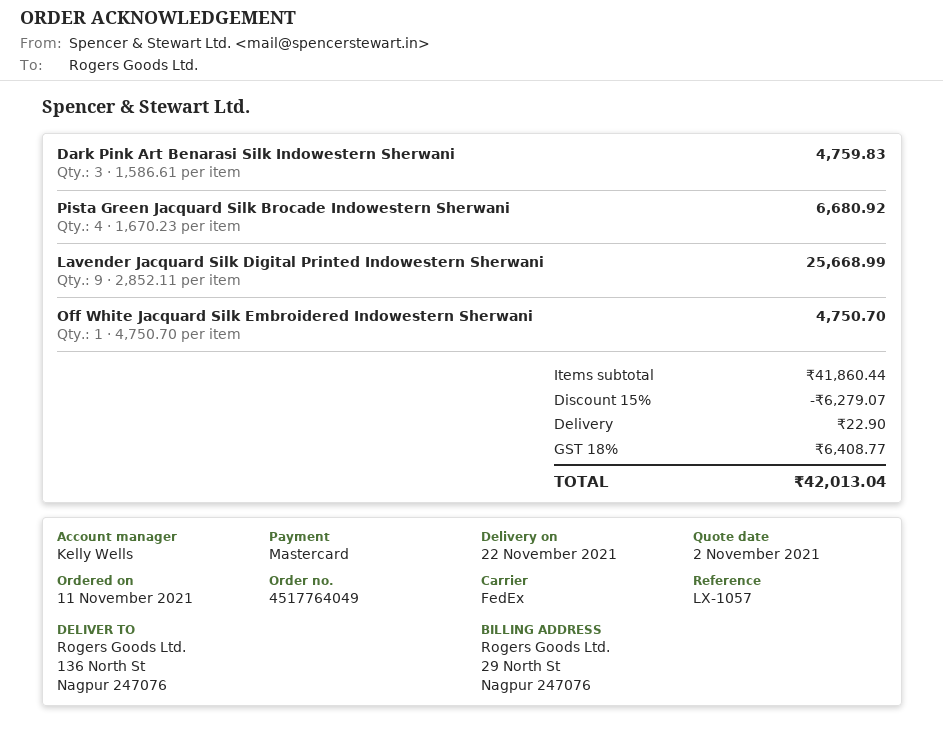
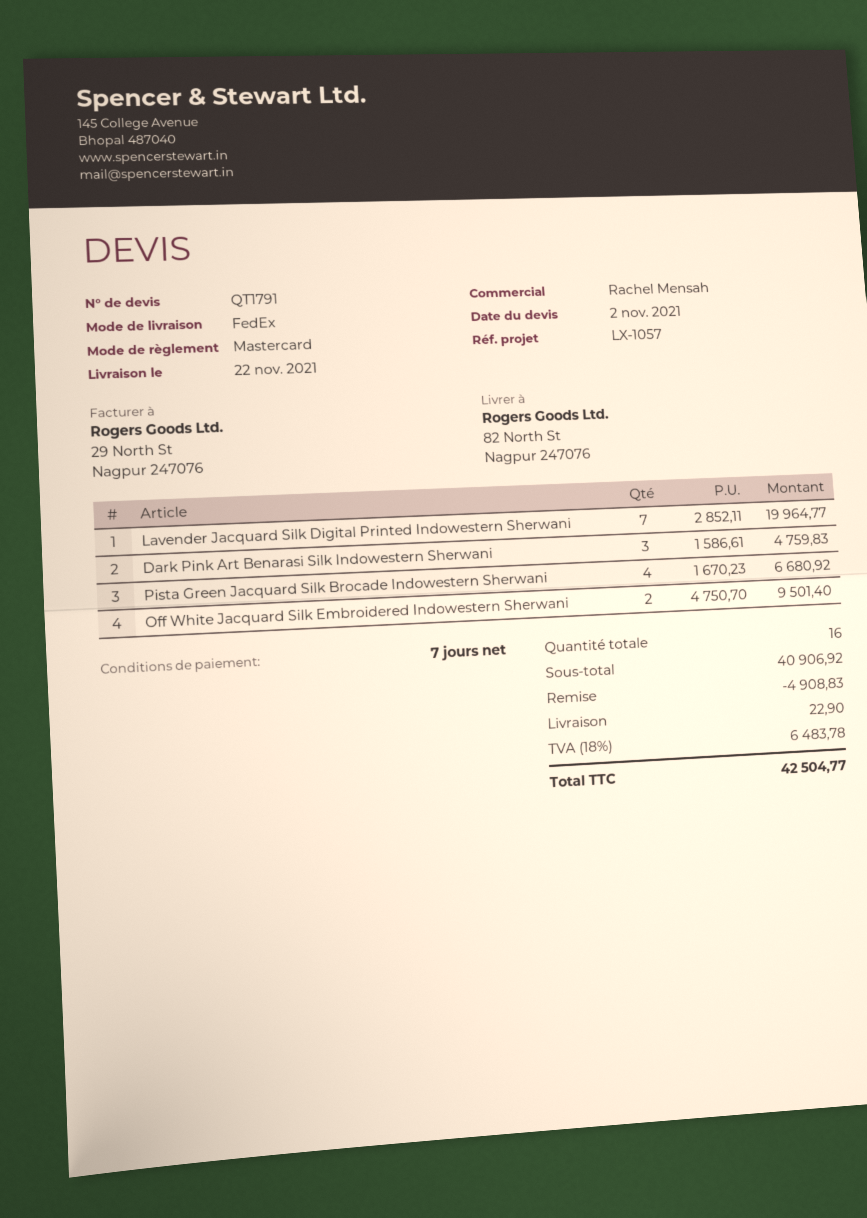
sales rep: Kelly Wells -> Rachel Mensah
ship to: 136 North St, Nagpur 247076 -> 82 North St, Nagpur 247076
Lavender Jacquard Silk Digital Printed Indowestern Sherwani: 9 x 2852.11 = 25668.99 -> 7 x 2852.11 = 19964.77
Off White Jacquard Silk Embroidered Indowestern Sherwani: 1 x 4750.70 = 4750.70 -> 2 x 4750.70 = 9501.40
subtotal: 41860.44 -> 40906.92
discount: 6279.07 -> 4908.83
tax: 18% = 6408.77 -> 18% = 6483.78
total: 42013.04 -> 42504.77

